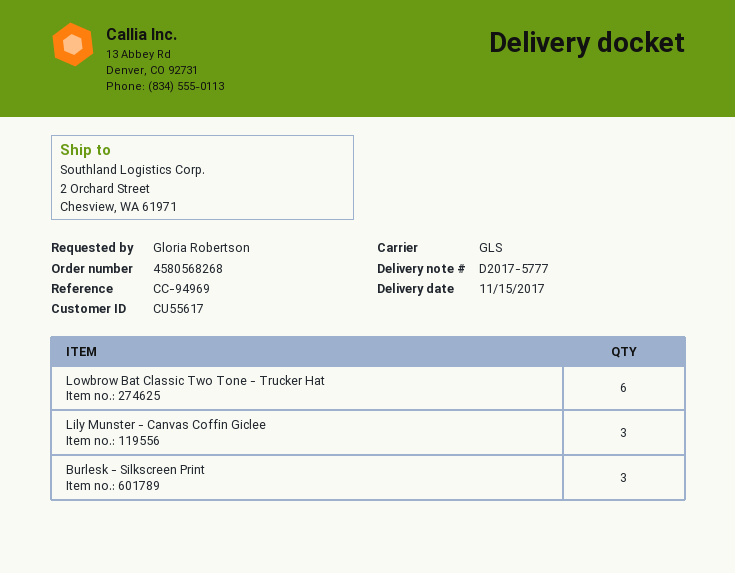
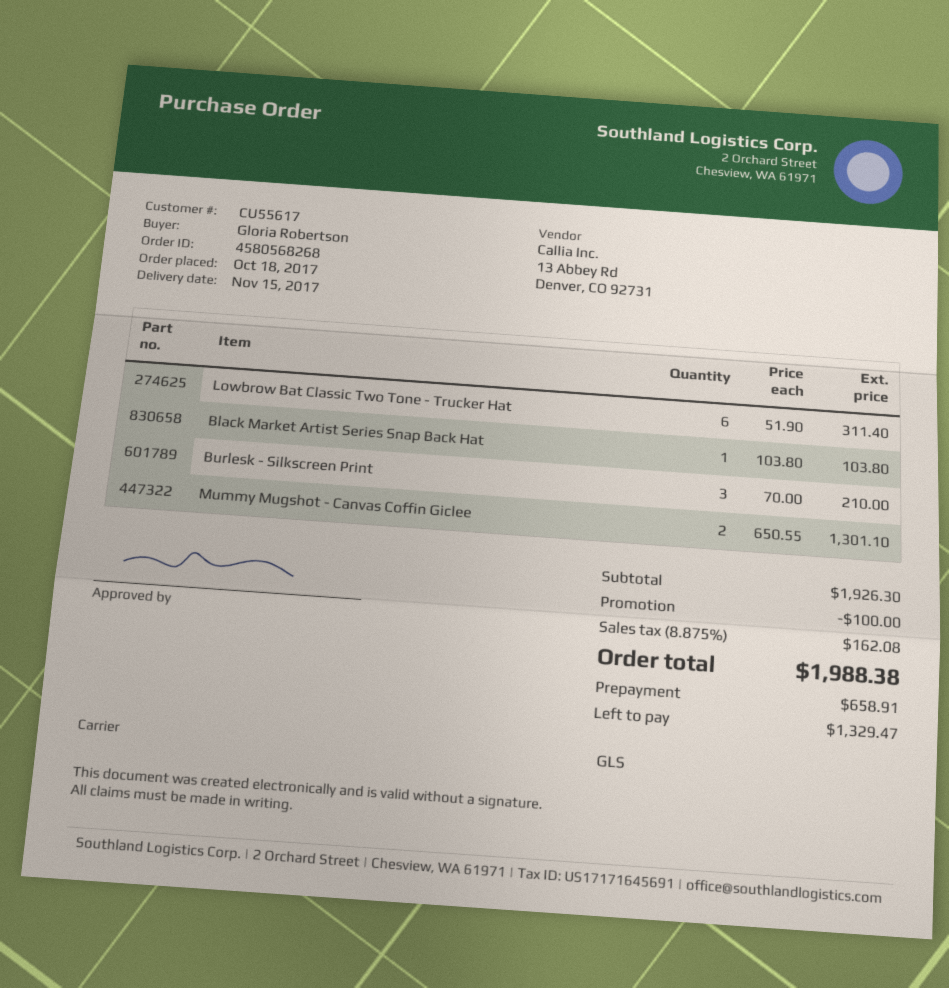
Lily Munster - Canvas Coffin Giclee: 3 -> none
Black Market Artist Series Snap Back Hat: none -> 1
Mummy Mugshot - Canvas Coffin Giclee: none -> 2

